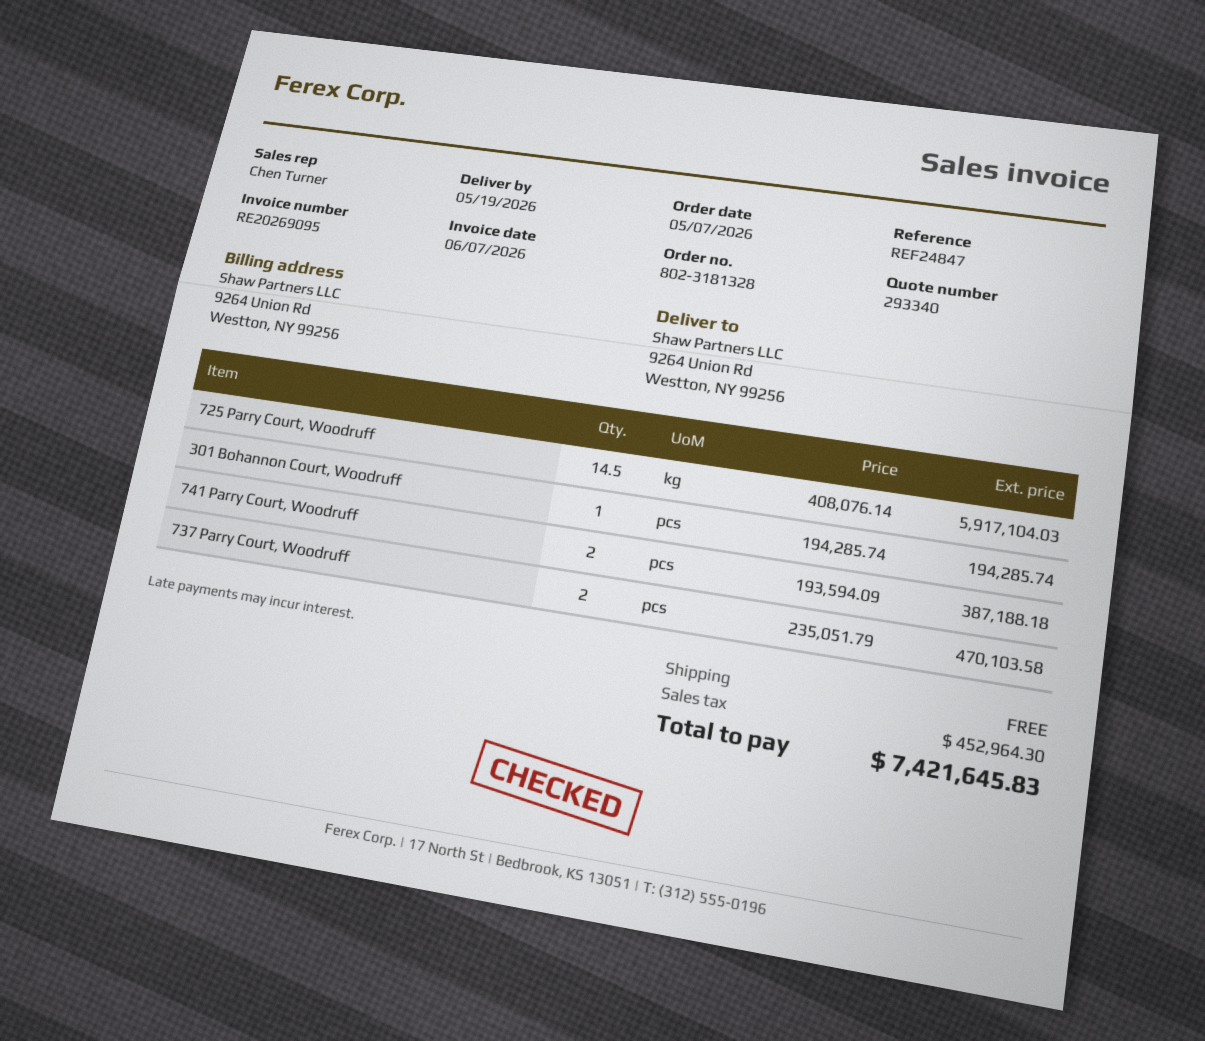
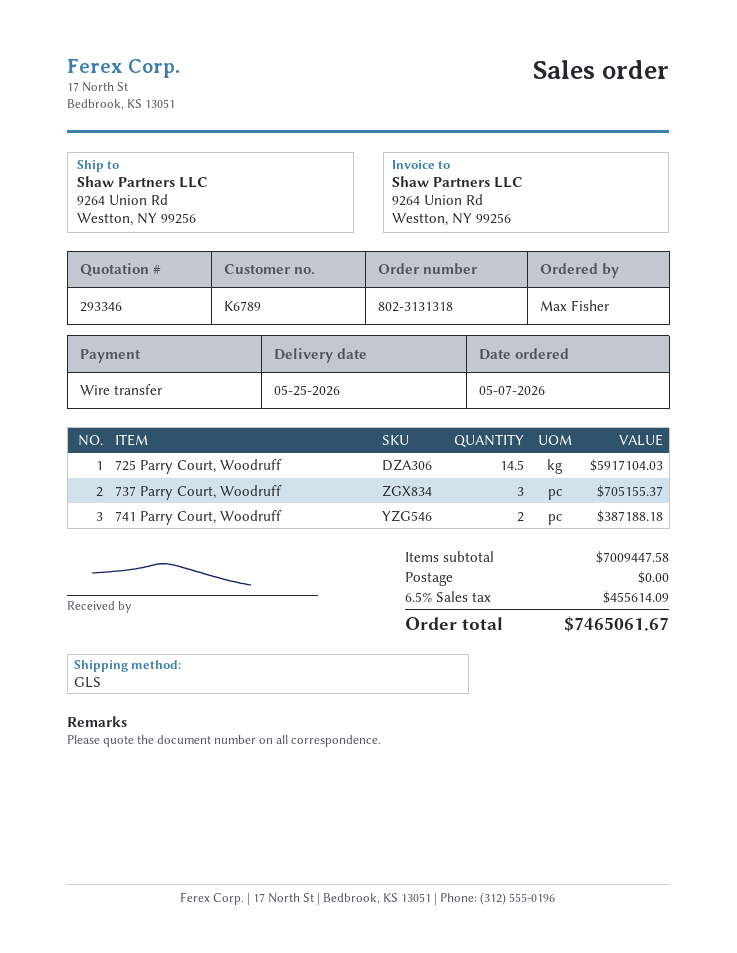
quote number: 293340 -> 293346
order number: 802-3181328 -> 802-3131318
delivery date: 2026-05-19 -> 2026-05-25
301 Bohannon Court, Woodruff: 1 for 194285.74 -> none
737 Parry Court, Woodruff: 2 for 470103.58 -> 3 for 705155.37
tax: 452964.30 -> 455614.09
total: 7421645.83 -> 7465061.67

